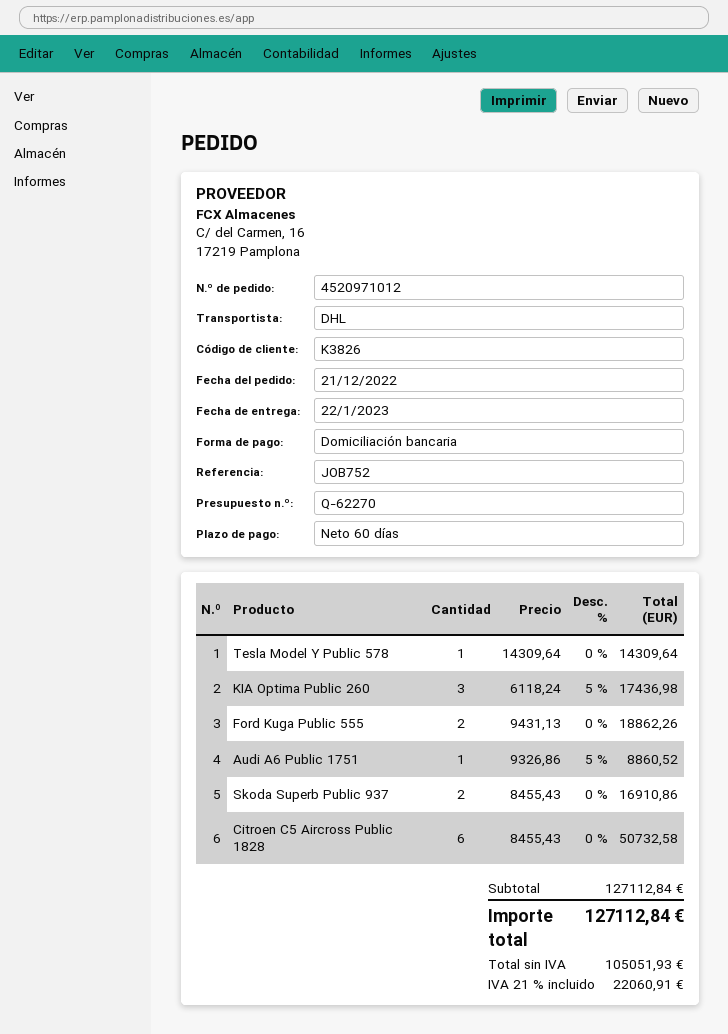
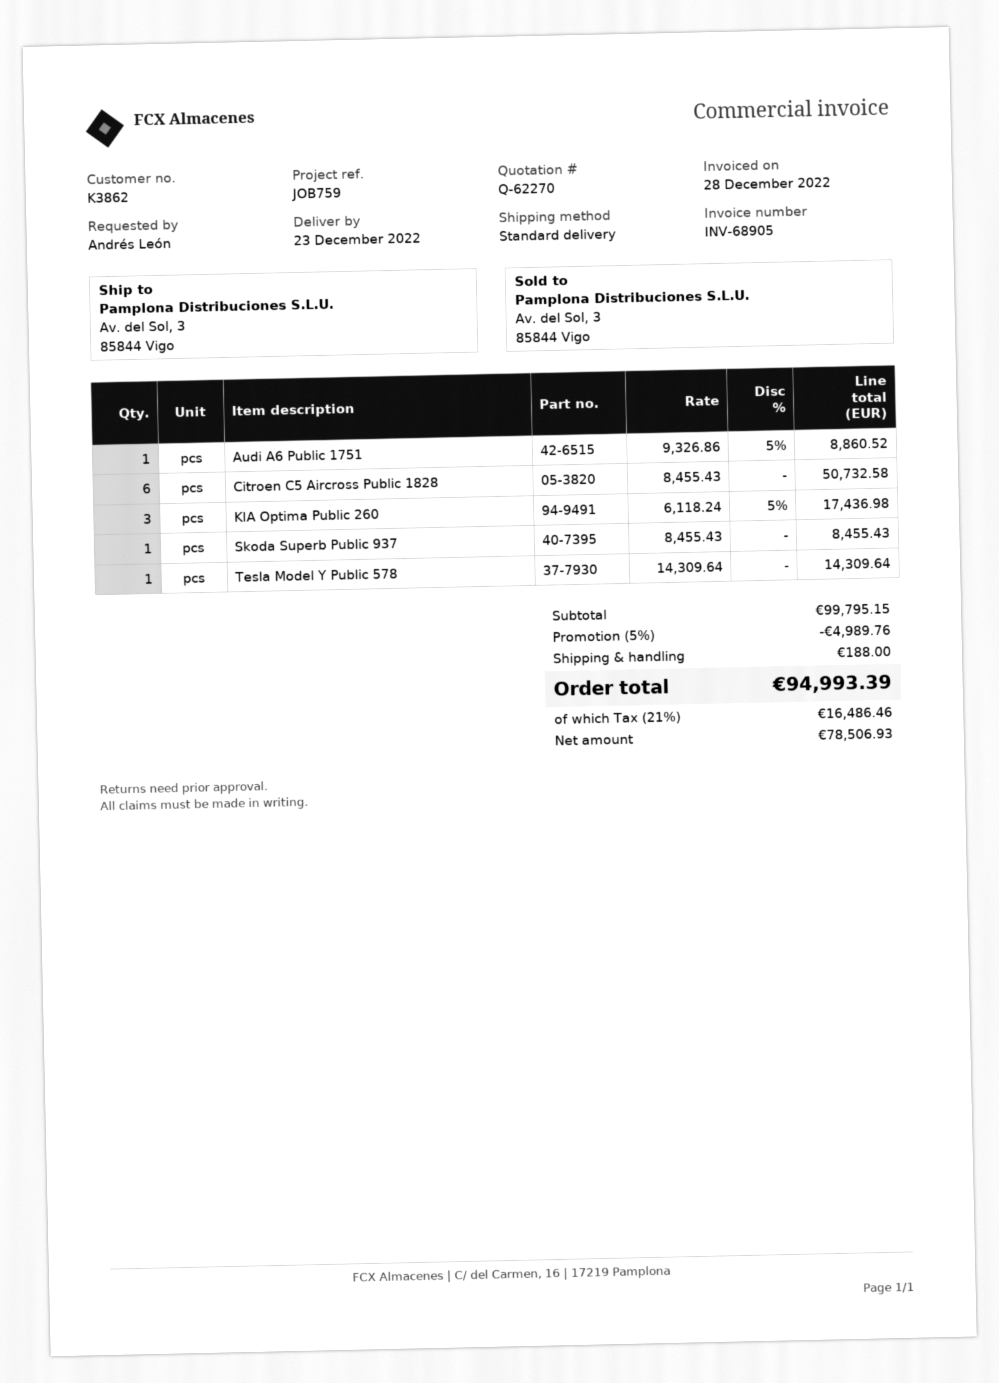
delivery date: 2023-01-22 -> 2022-12-23
customer number: K3826 -> K3862
reference: JOB752 -> JOB759
shipping method: DHL -> standard
Ford Kuga Public 555: 2 x 9431.13 = 18862.26 -> none
Skoda Superb Public 937: 2 x 8455.43 = 16910.86 -> 1 x 8455.43 = 8455.43
subtotal: 127112.84 -> 99795.15
discount: none -> 5% = 4989.76
shipping: none -> 188.00
net: 105051.93 -> 78506.93
tax: 21% = 22060.91 -> 21% = 16486.46
total: 127112.84 -> 94993.39

